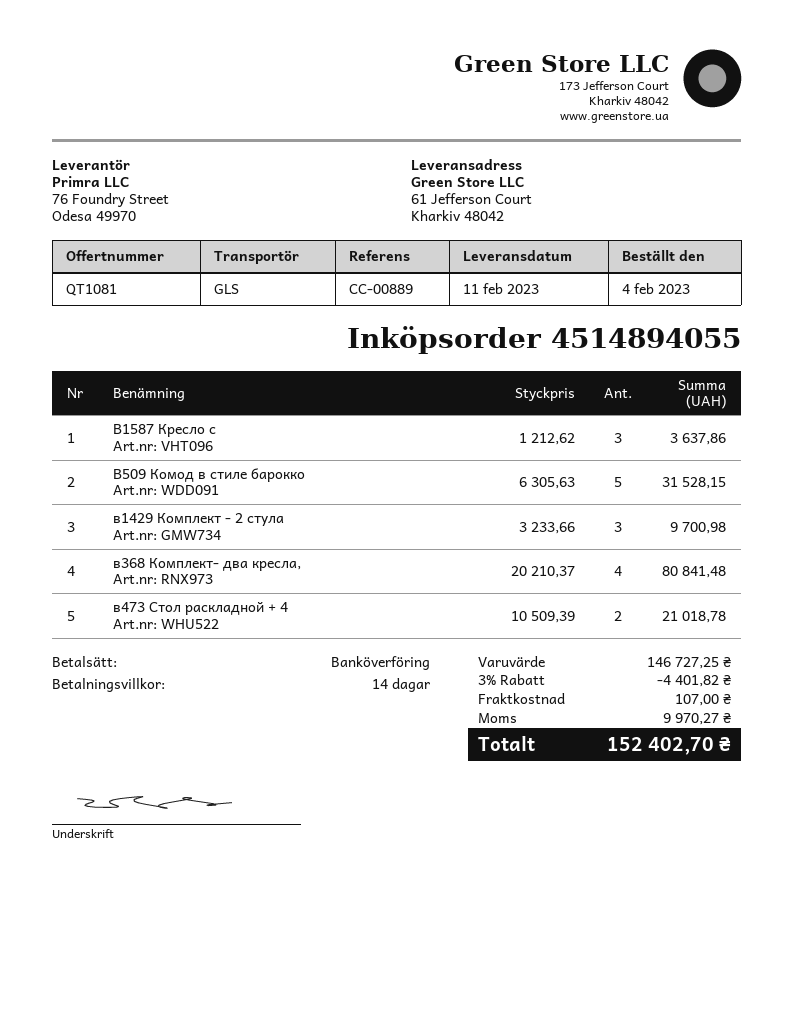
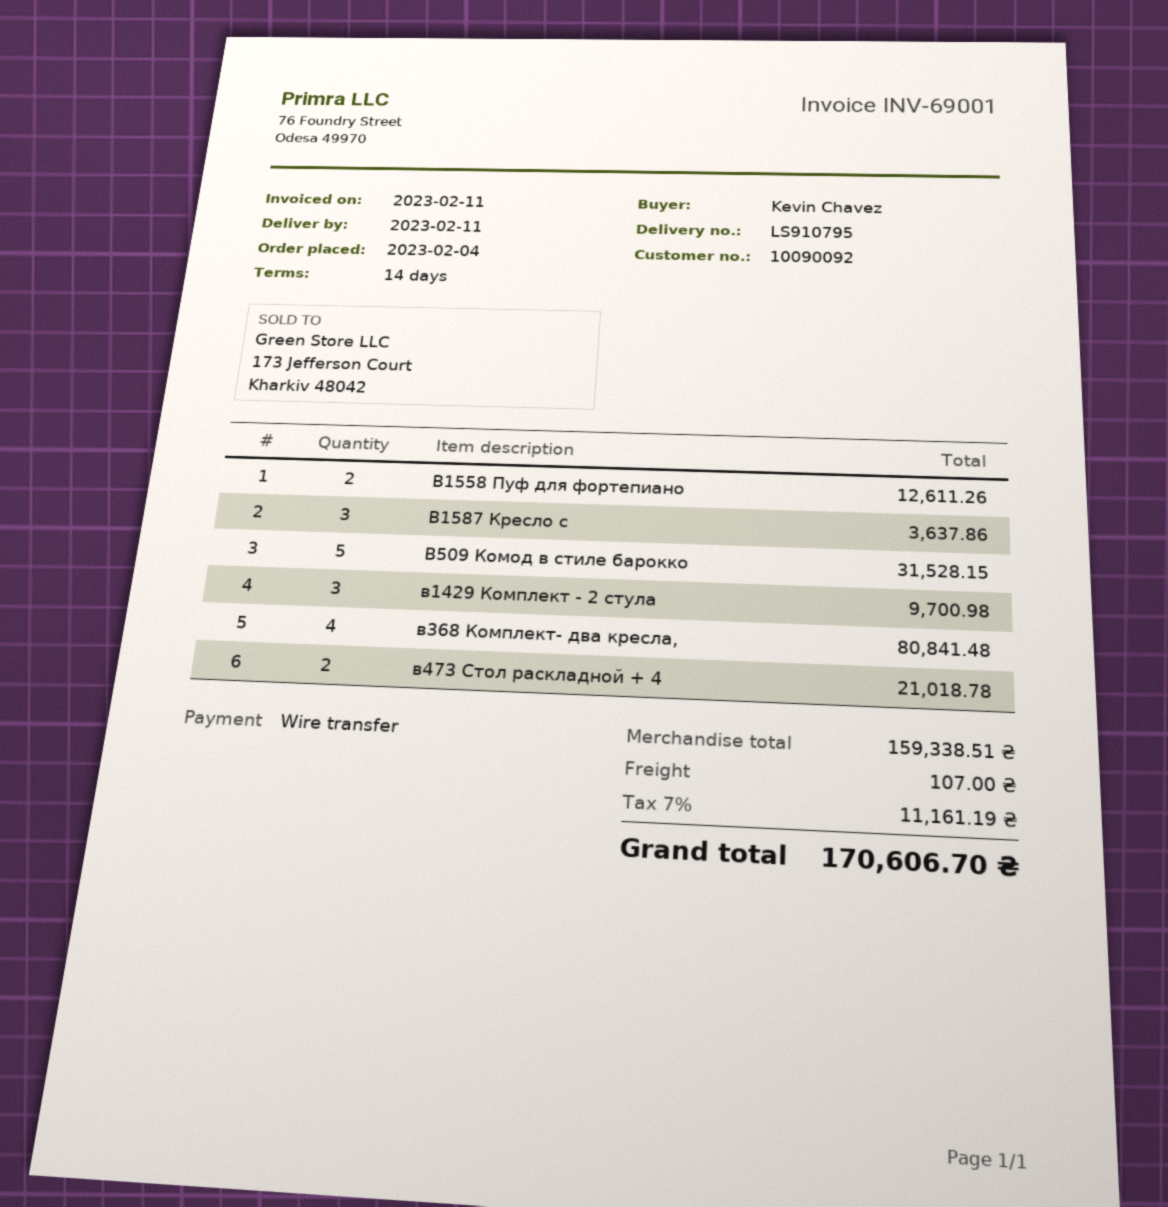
В1558 Пуф для фортепиано: none -> 2 for 12611.26
subtotal: 146727.25 -> 159338.51
discount: 3% = 4401.82 -> none
tax: 9970.27 -> 11161.19
total: 152402.70 -> 170606.70

